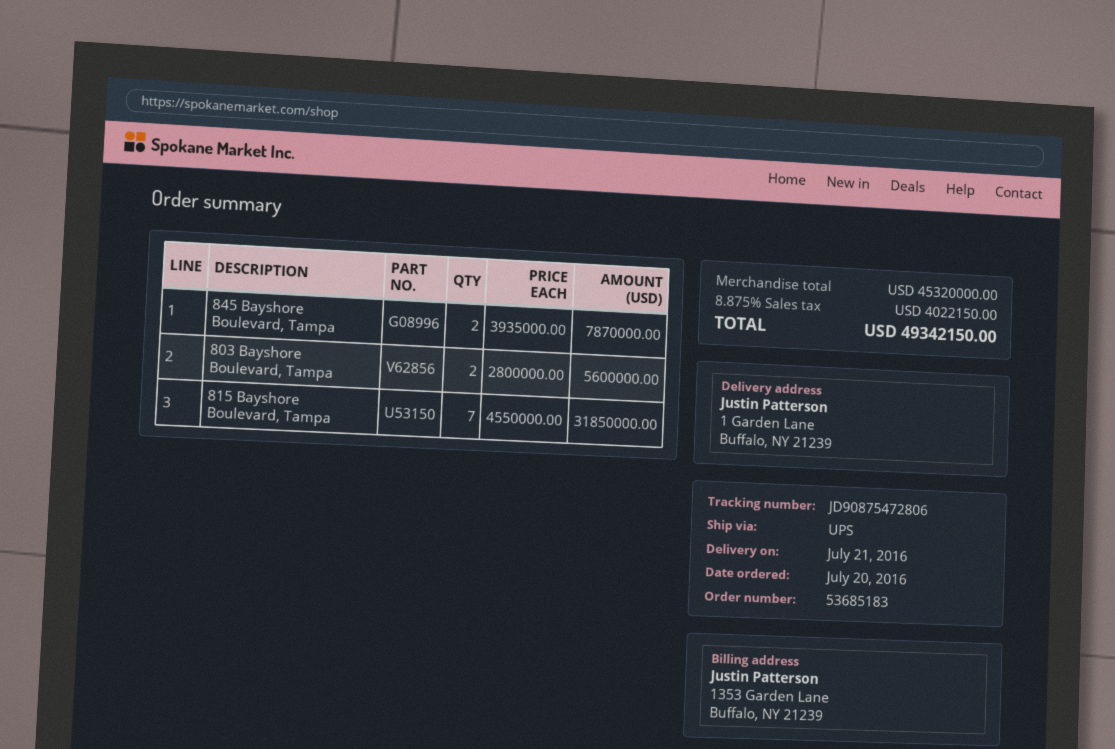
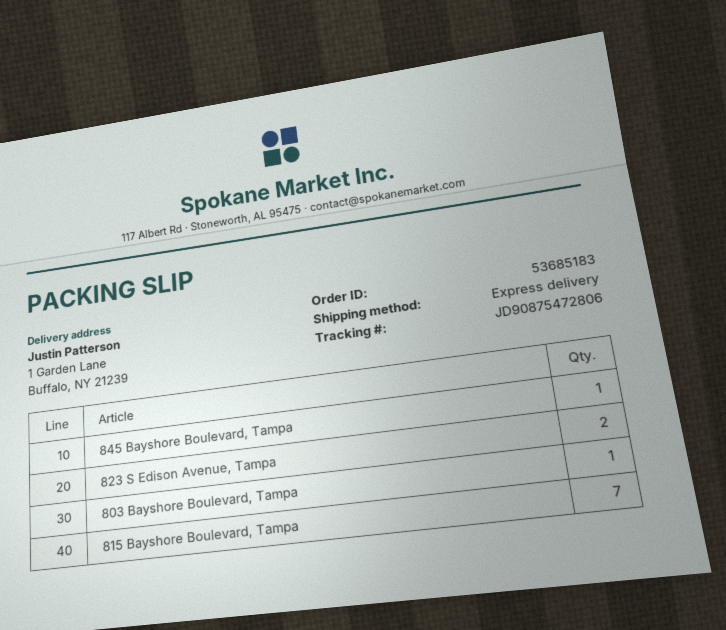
shipping method: UPS -> express
845 Bayshore Boulevard, Tampa: 2 -> 1
803 Bayshore Boulevard, Tampa: 2 -> 1
823 S Edison Avenue, Tampa: none -> 2

